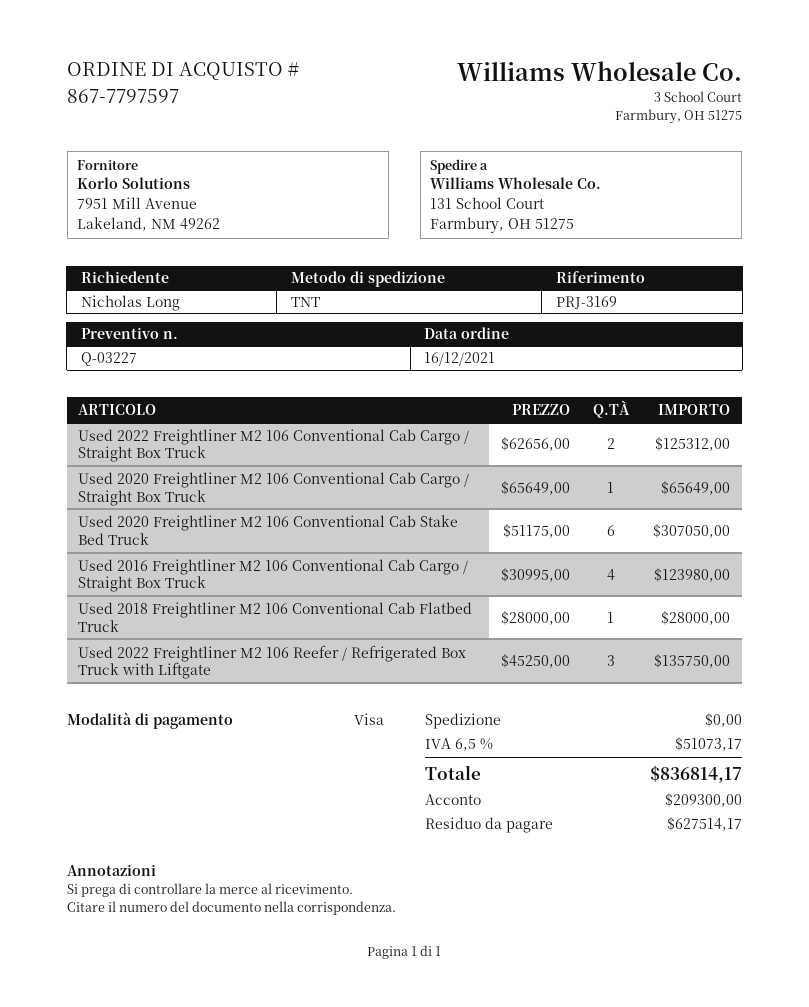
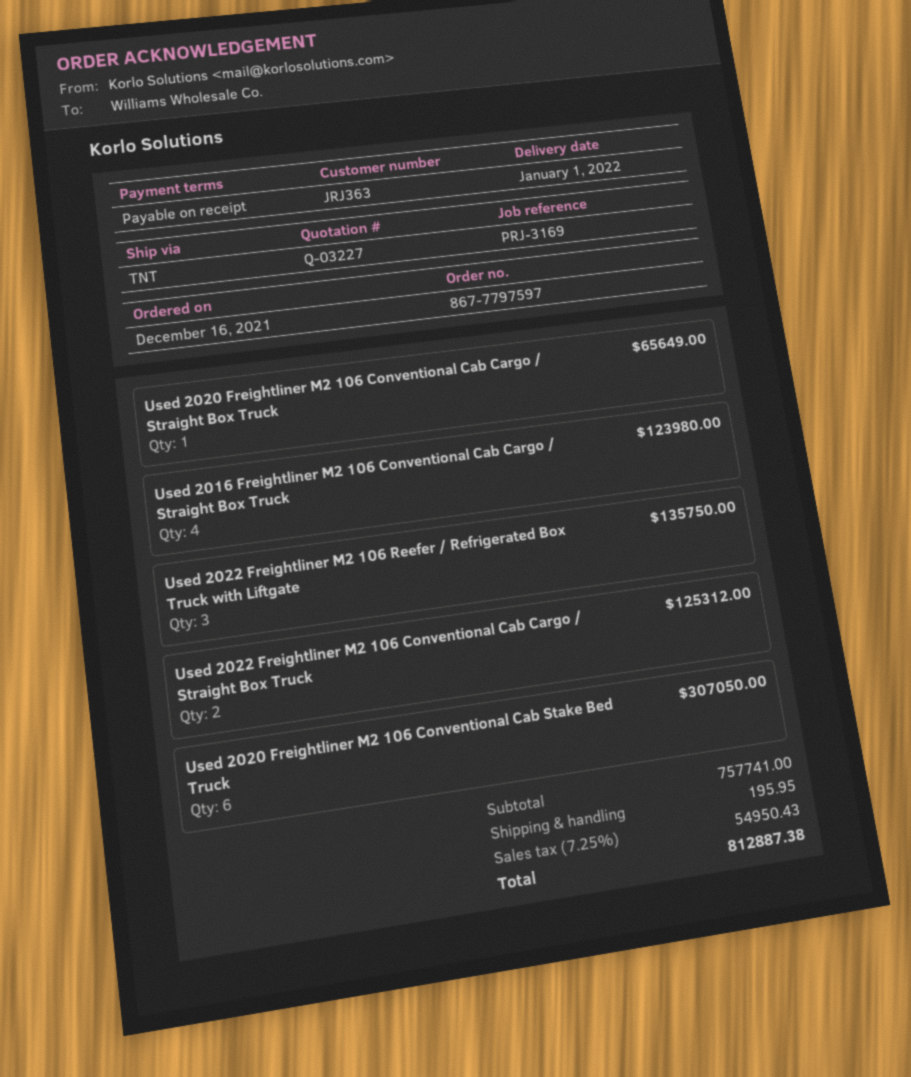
Used 2018 Freightliner M2 106 Conventional Cab Flatbed Truck: 1 for 28000.00 -> none
shipping: 0.00 -> 195.95
tax: 6.5% = 51073.17 -> 7.25% = 54950.43
total: 836814.17 -> 812887.38

